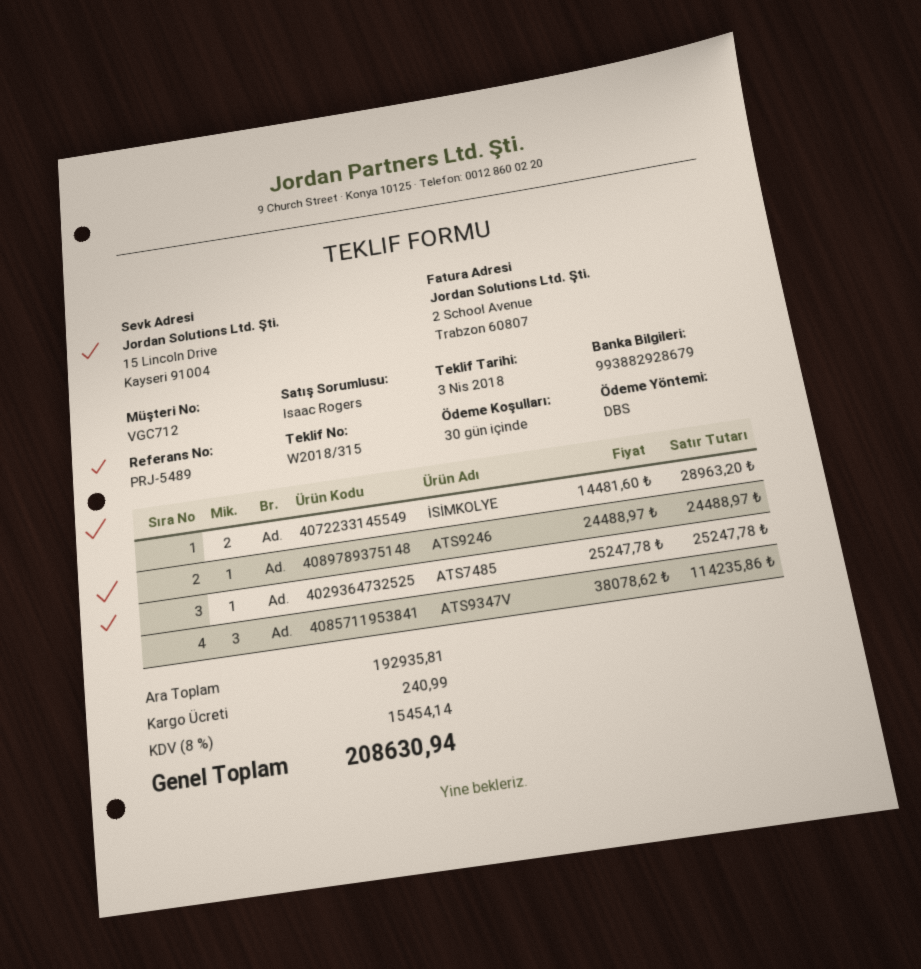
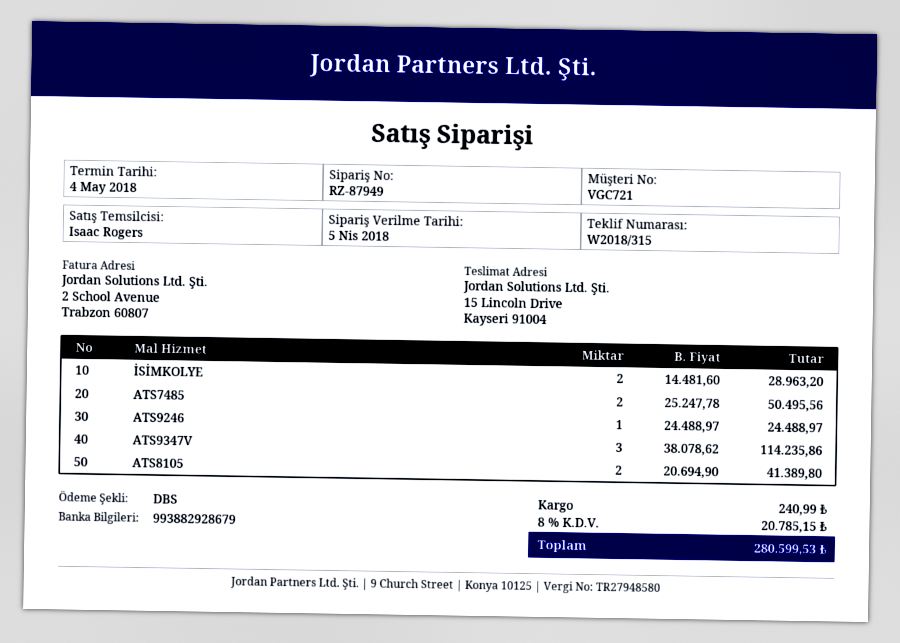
customer number: VGC712 -> VGC721
ATS7485: 1 x 25247.78 = 25247.78 -> 2 x 25247.78 = 50495.56
ATS8105: none -> 2 x 20694.90 = 41389.80
tax: 8% = 15454.14 -> 8% = 20785.15
total: 208630.94 -> 280599.53

